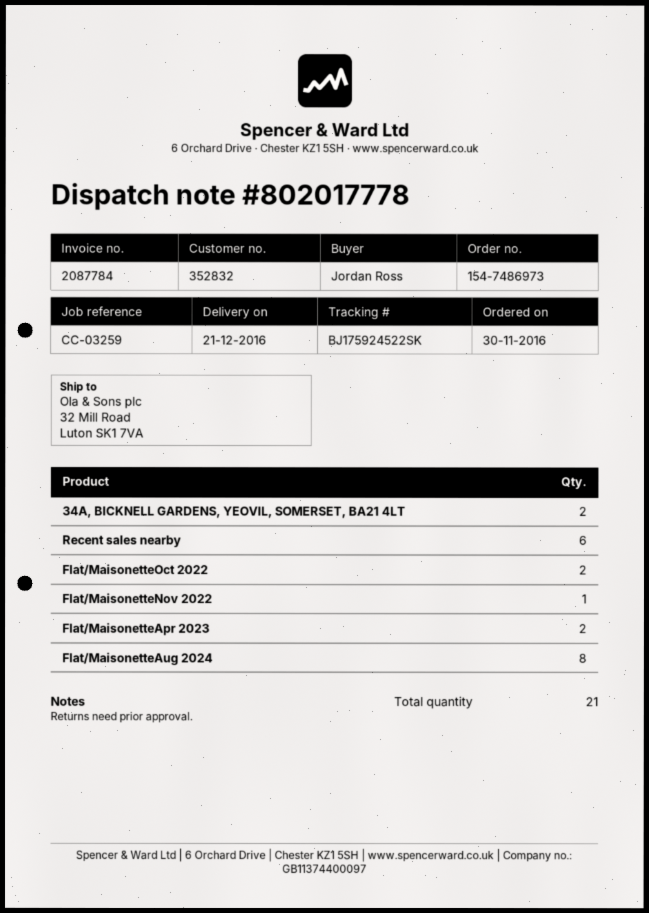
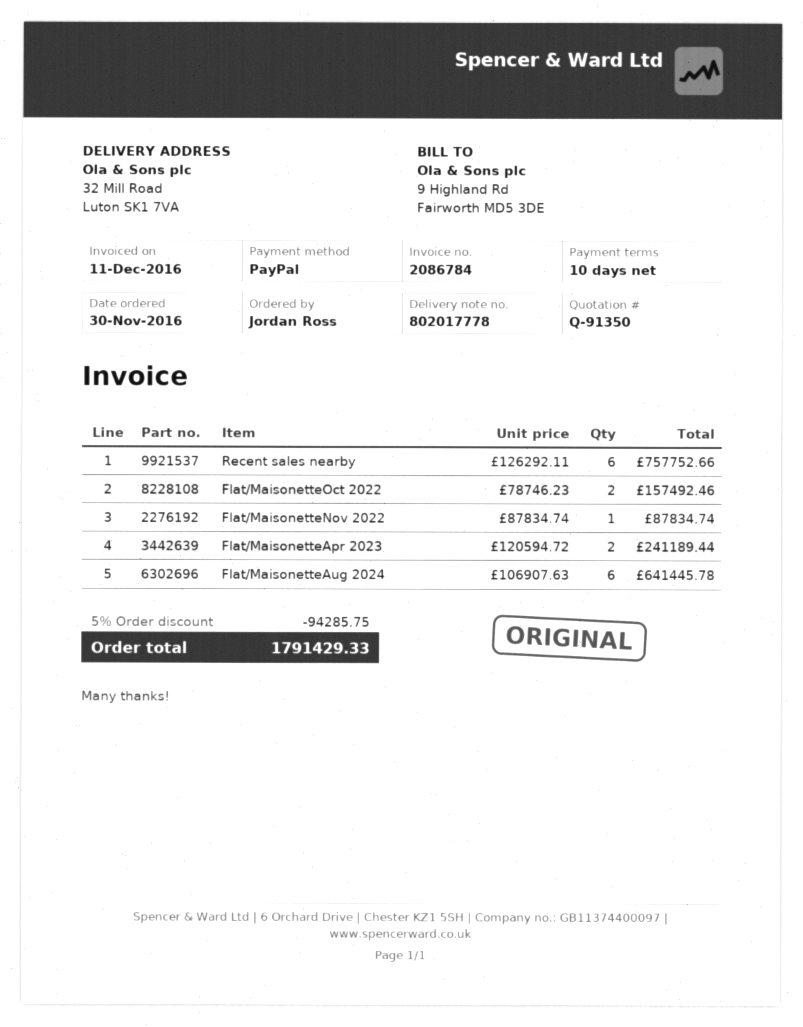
invoice number: 2087784 -> 2086784
34A, BICKNELL GARDENS, YEOVIL, SOMERSET, BA21 4LT: 2 -> none
Flat/MaisonetteAug 2024: 8 -> 6

